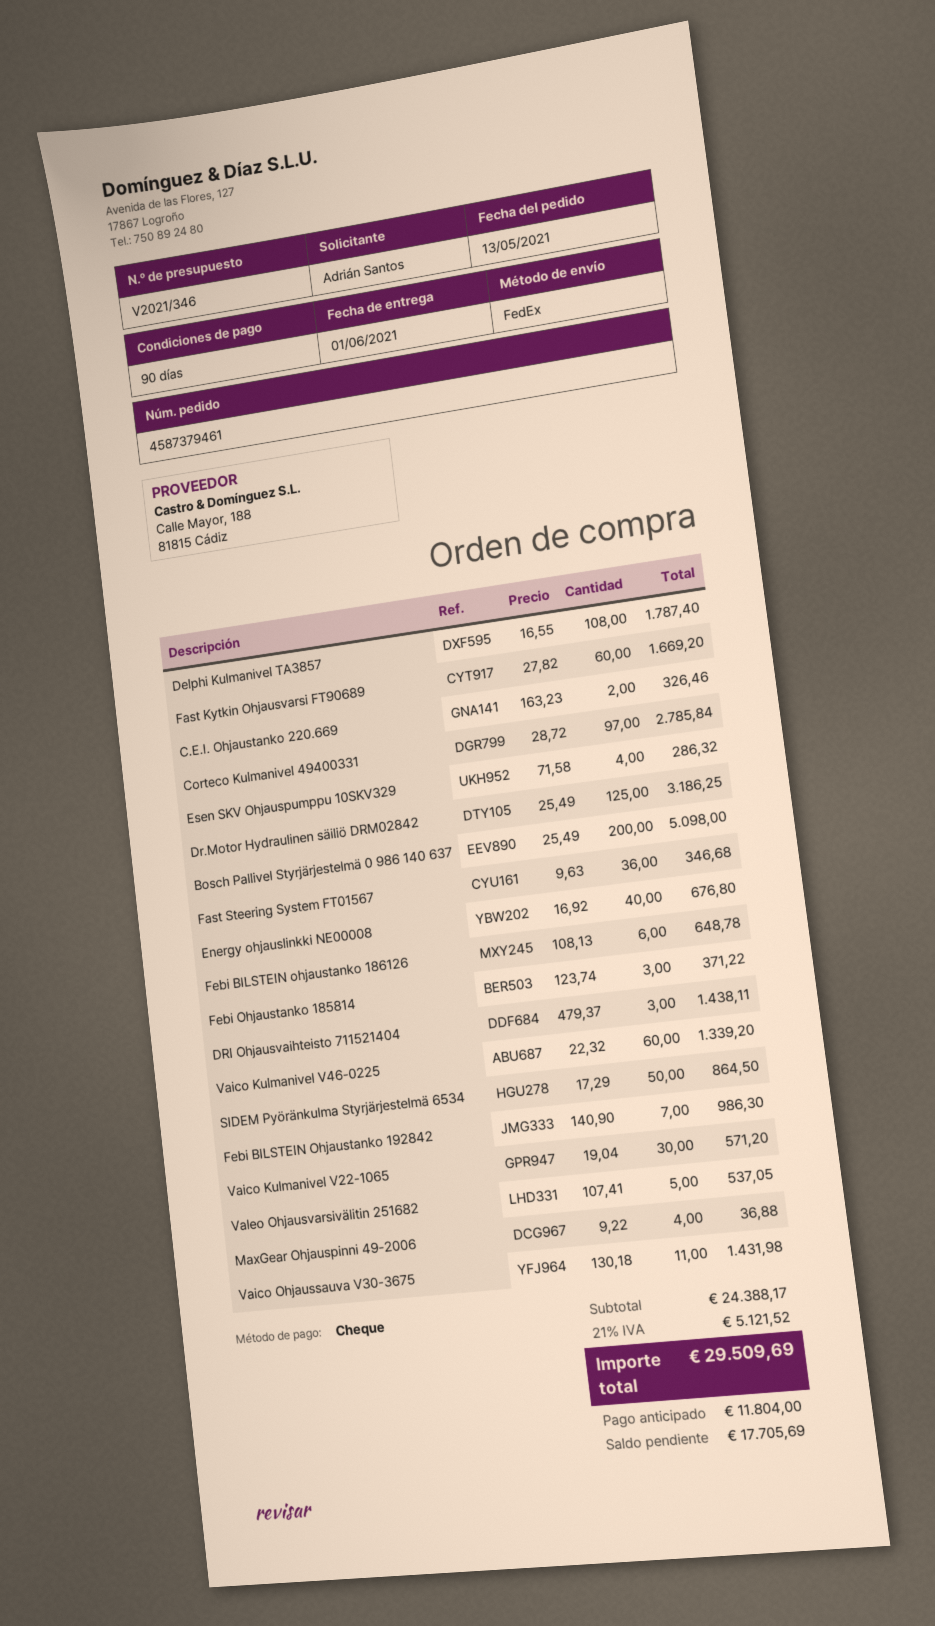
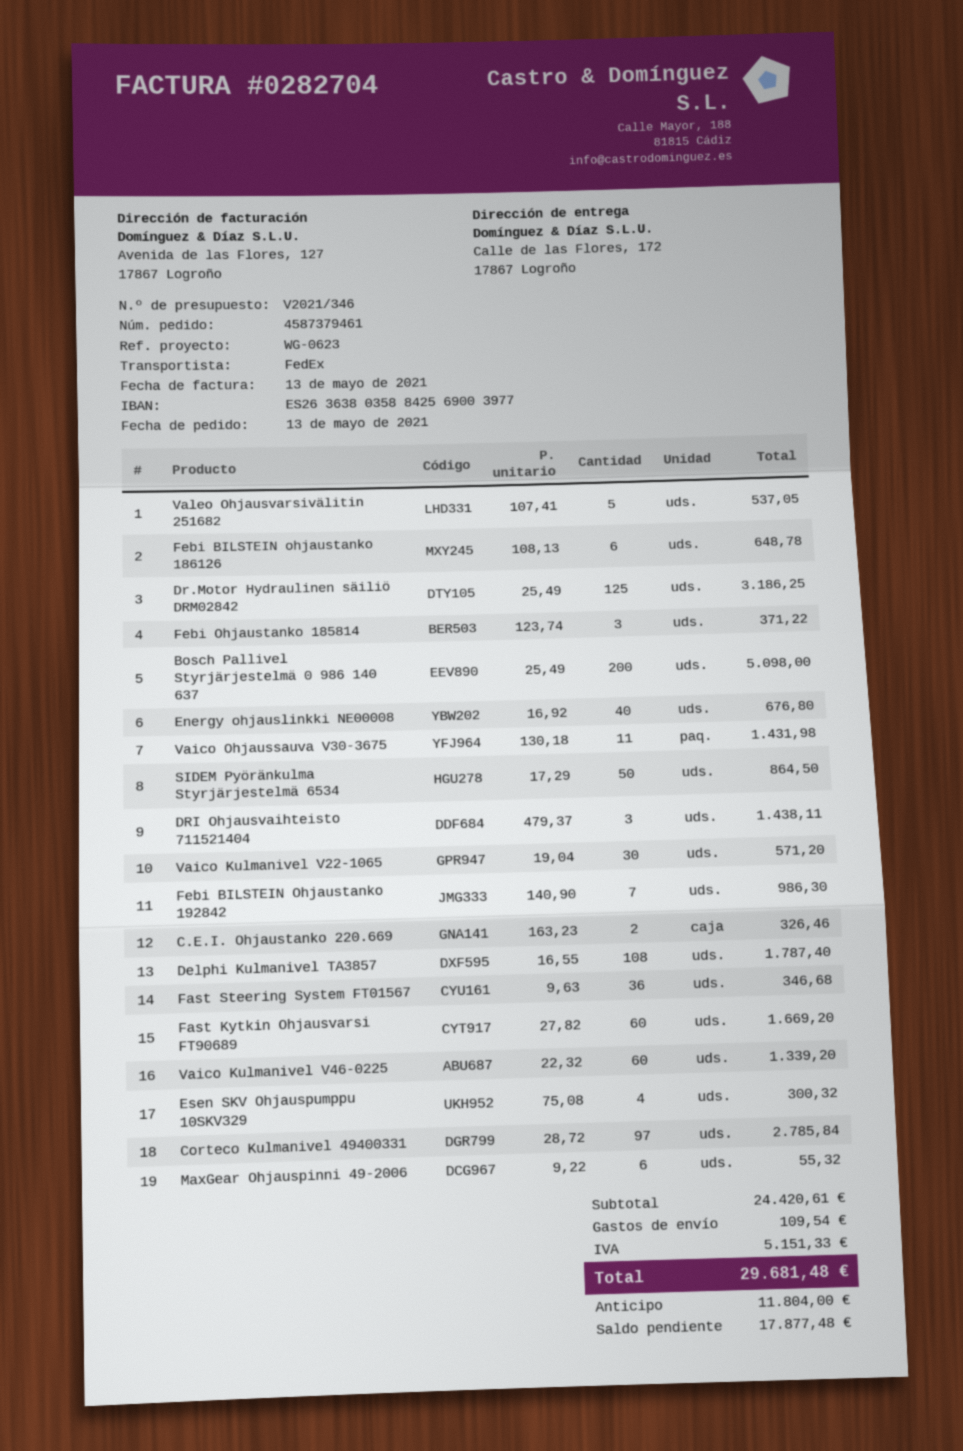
Esen SKV Ohjauspumppu 10SKV329: 4 x 71.58 = 286.32 -> 4 x 75.08 = 300.32
MaxGear Ohjauspinni 49-2006: 4 x 9.22 = 36.88 -> 6 x 9.22 = 55.32
subtotal: 24388.17 -> 24420.61
shipping: none -> 109.54
tax: 5121.52 -> 5151.33
total: 29509.69 -> 29681.48
balance: 17705.69 -> 17877.48

